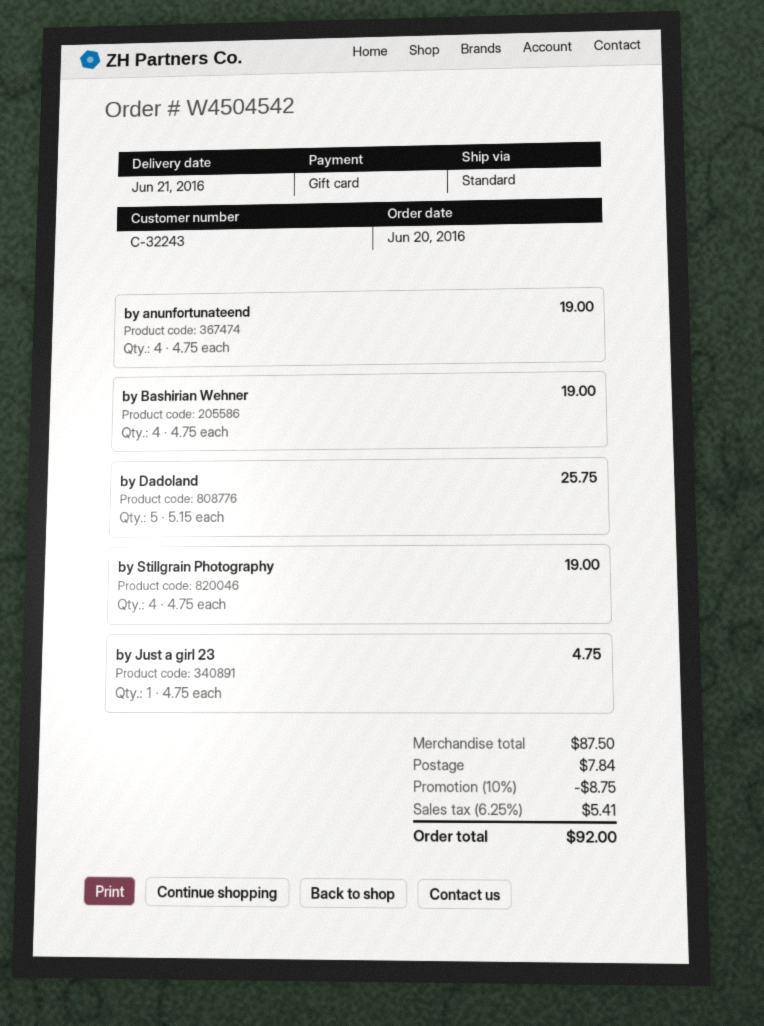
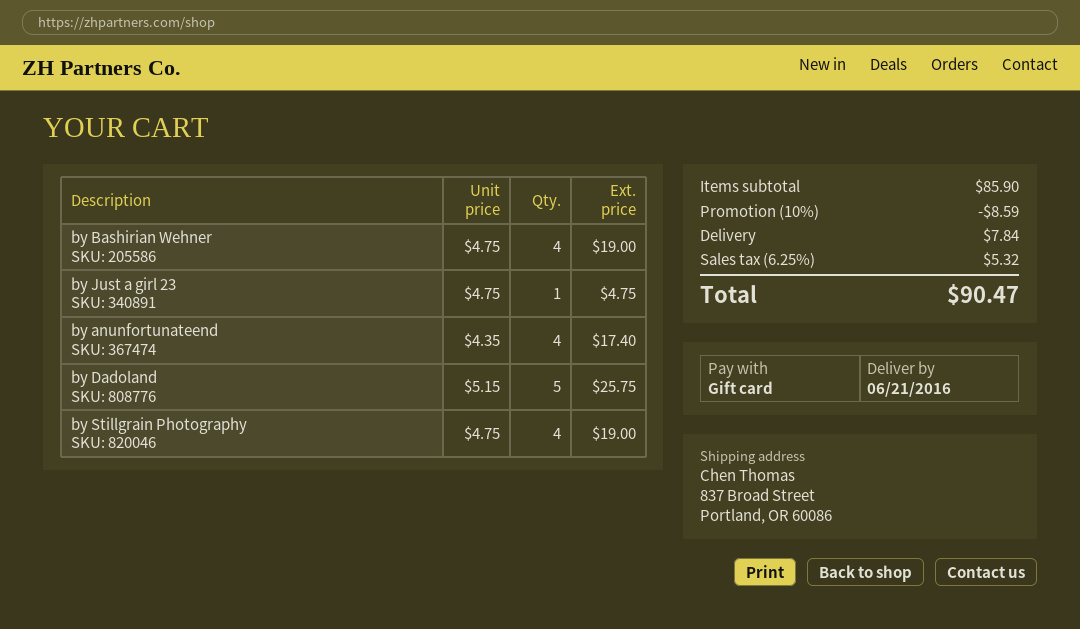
by anunfortunateend: 4 x 4.75 = 19.00 -> 4 x 4.35 = 17.40
subtotal: 87.50 -> 85.90
discount: 10% = 8.75 -> 10% = 8.59
tax: 6.25% = 5.41 -> 6.25% = 5.32
total: 92.00 -> 90.47

